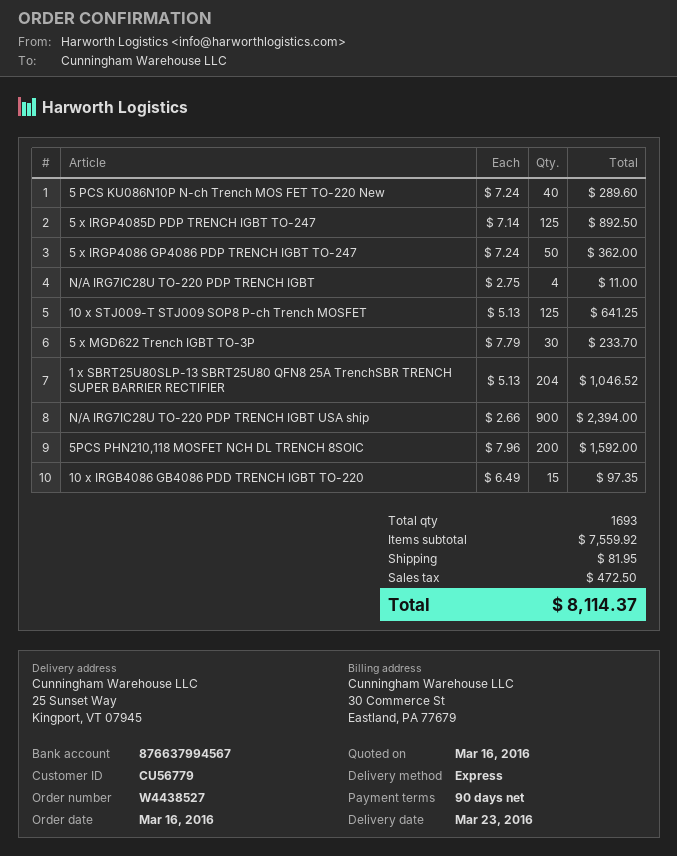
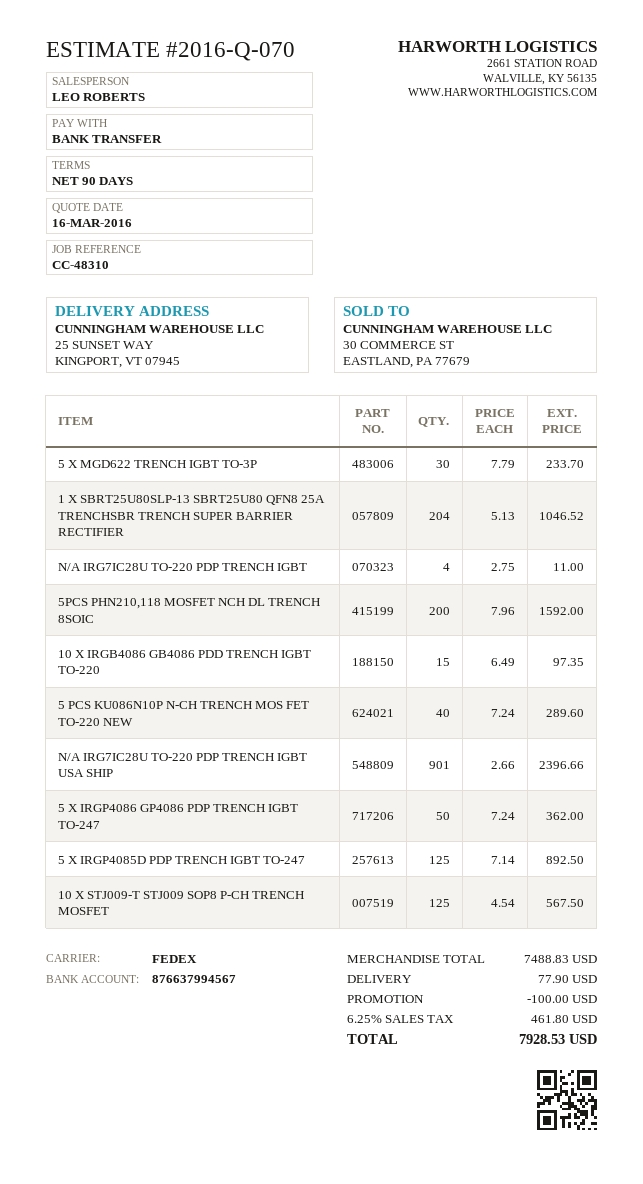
shipping method: express -> FedEx
10 x STJ009-T STJ009 SOP8 P-ch Trench MOSFET: 125 x 5.13 = 641.25 -> 125 x 4.54 = 567.50
N/A IRG7IC28U TO-220 PDP TRENCH IGBT USA ship: 900 x 2.66 = 2394.00 -> 901 x 2.66 = 2396.66
subtotal: 7559.92 -> 7488.83
discount: none -> 100.00
shipping: 81.95 -> 77.90
tax: 472.50 -> 461.80
total: 8114.37 -> 7928.53

